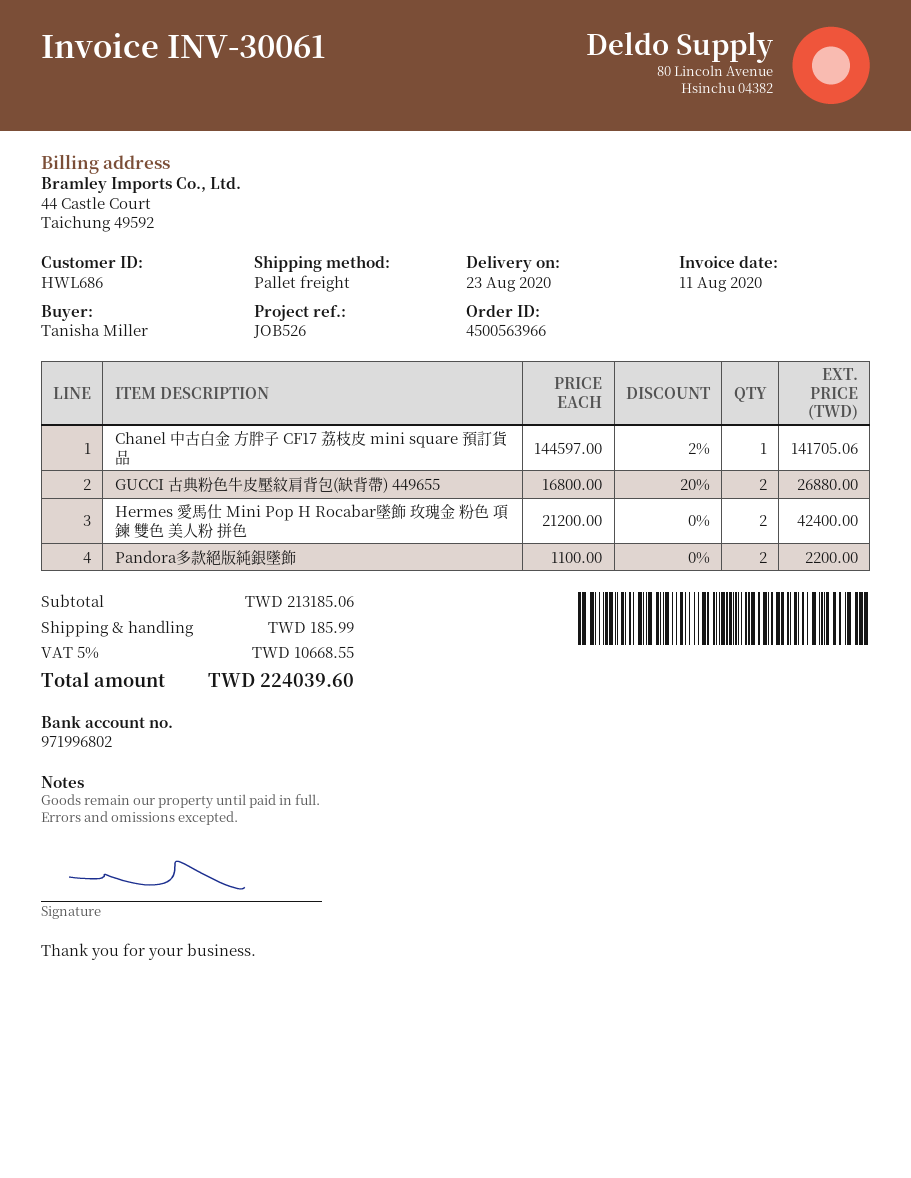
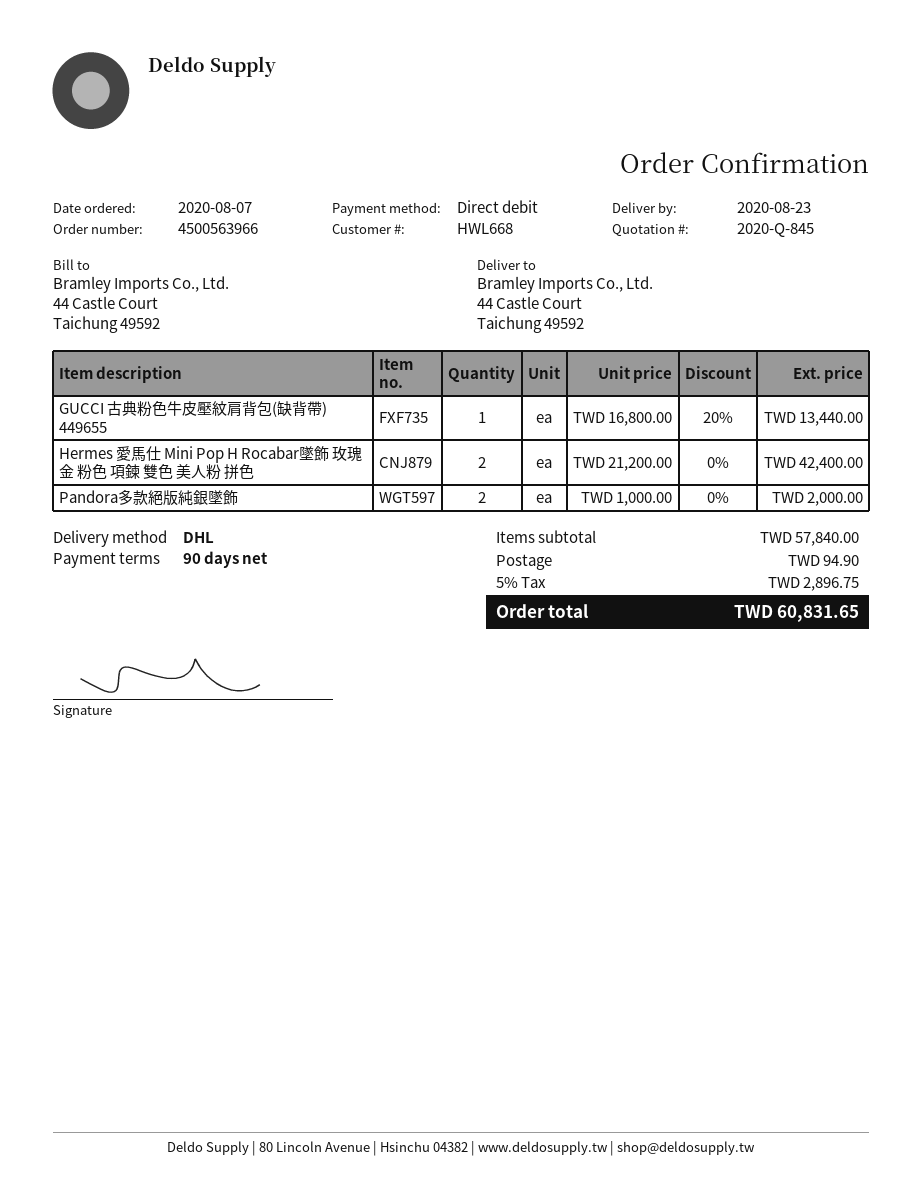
customer number: HWL686 -> HWL668
shipping method: pallet freight -> DHL
Chanel 中古白金 方胖子 CF17 荔枝皮 mini square 預訂貨品: 1 x 144597.00 - 2% = 141705.06 -> none
GUCCI 古典粉色牛皮壓紋肩背包(缺背帶) 449655: 2 x 16800.00 - 20% = 26880.00 -> 1 x 16800.00 - 20% = 13440.00
Pandora多款絕版純銀墜飾: 2 x 1100.00 = 2200.00 -> 2 x 1000.00 = 2000.00
subtotal: 213185.06 -> 57840.00
shipping: 185.99 -> 94.90
tax: 5% = 10668.55 -> 5% = 2896.75
total: 224039.60 -> 60831.65

